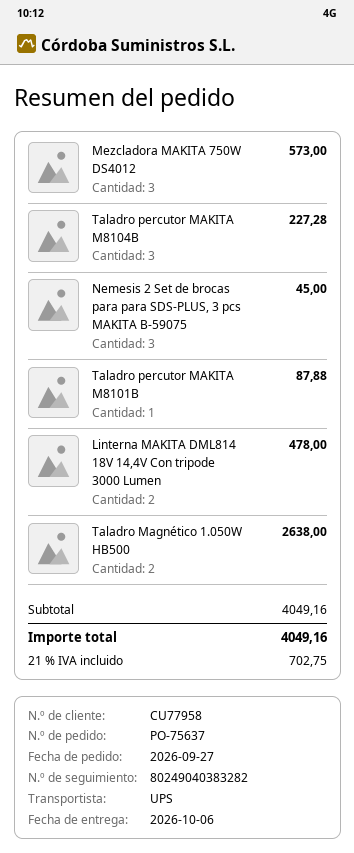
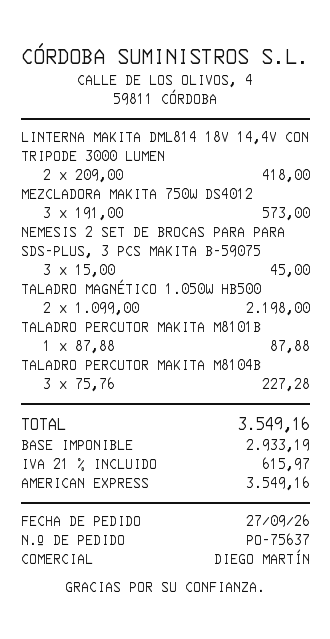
Linterna MAKITA DML814 18V 14,4V Con tripode 3000 Lumen: 2 for 478.00 -> 2 for 418.00
Taladro Magnético 1.050W HB500: 2 for 2638.00 -> 2 for 2198.00
tax: 21% = 702.75 -> 21% = 615.97
total: 4049.16 -> 3549.16

